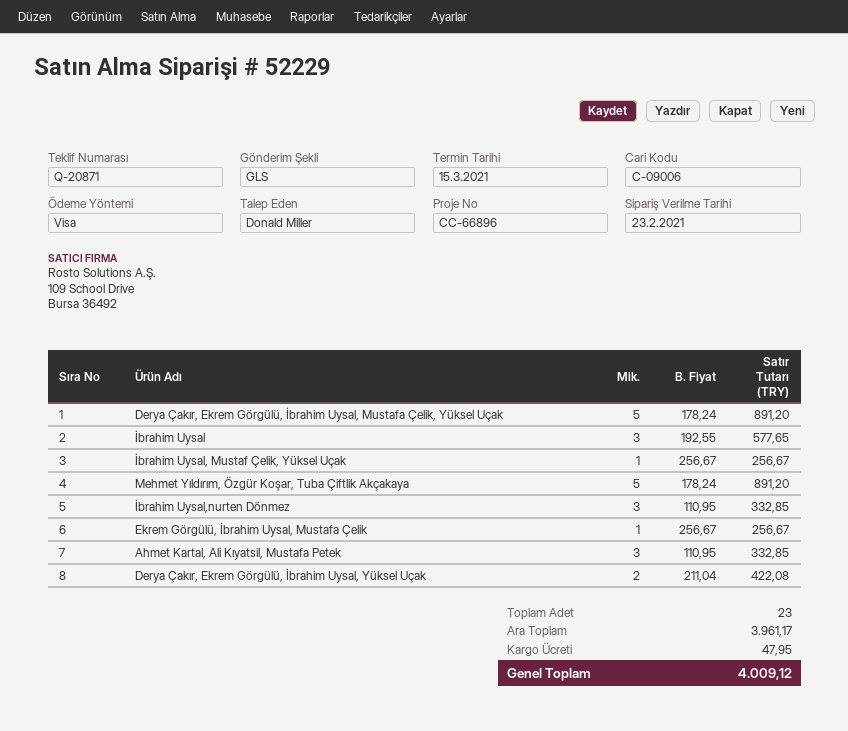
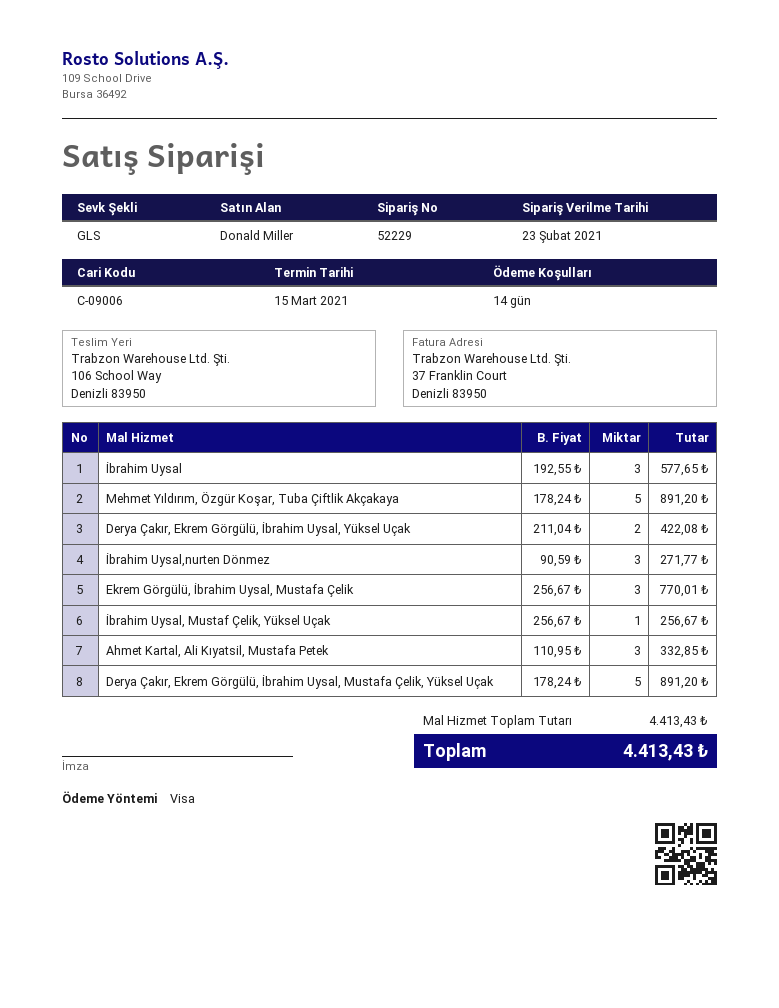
İbrahim Uysal,nurten Dönmez: 3 x 110.95 = 332.85 -> 3 x 90.59 = 271.77
Ekrem Görgülü, İbrahim Uysal, Mustafa Çelik: 1 x 256.67 = 256.67 -> 3 x 256.67 = 770.01
subtotal: 3961.17 -> 4413.43
shipping: 47.95 -> none
total: 4009.12 -> 4413.43

